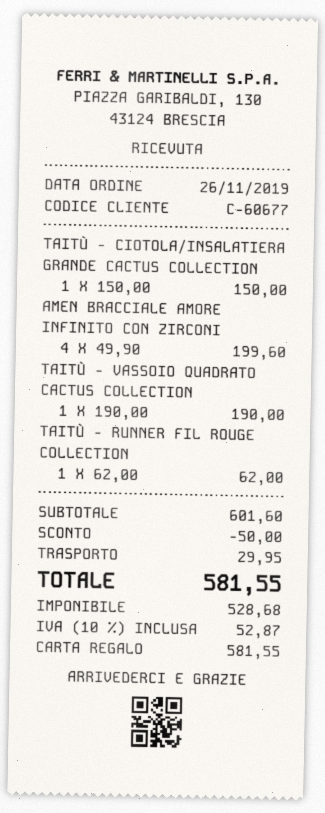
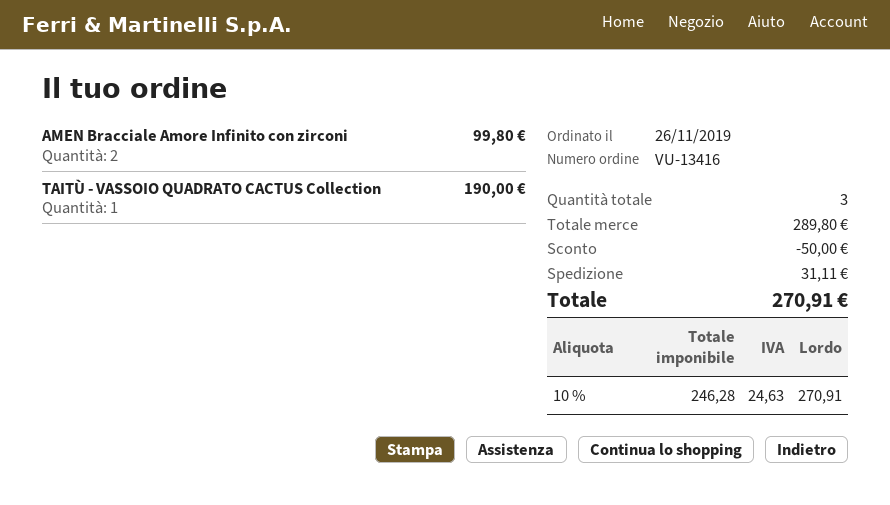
TAITÙ - CIOTOLA/INSALATIERA GRANDE CACTUS COLLECTION: 1 for 150.00 -> none
AMEN BRACCIALE AMORE INFINITO CON ZIRCONI: 4 for 199.60 -> 2 for 99.80
TAITÙ - RUNNER FIL ROUGE COLLECTION: 1 for 62.00 -> none
subtotal: 601.60 -> 289.80
shipping: 29.95 -> 31.11
net: 528.68 -> 246.28
tax: 10% = 52.87 -> 10% = 24.63
total: 581.55 -> 270.91

